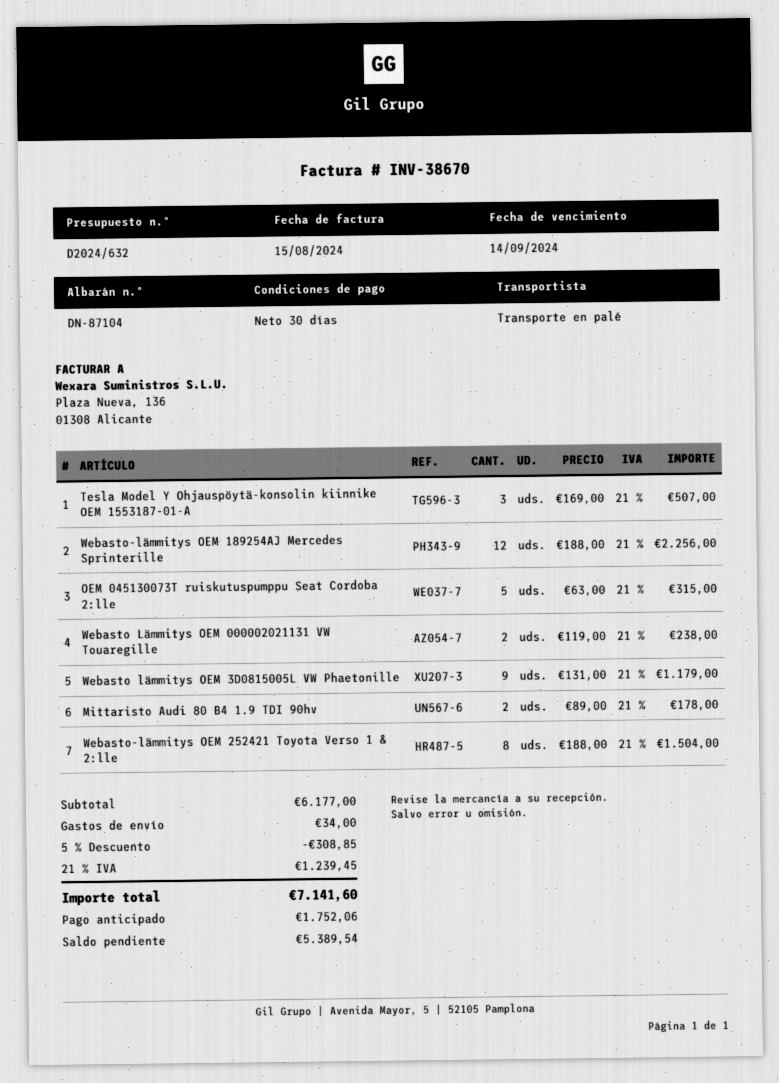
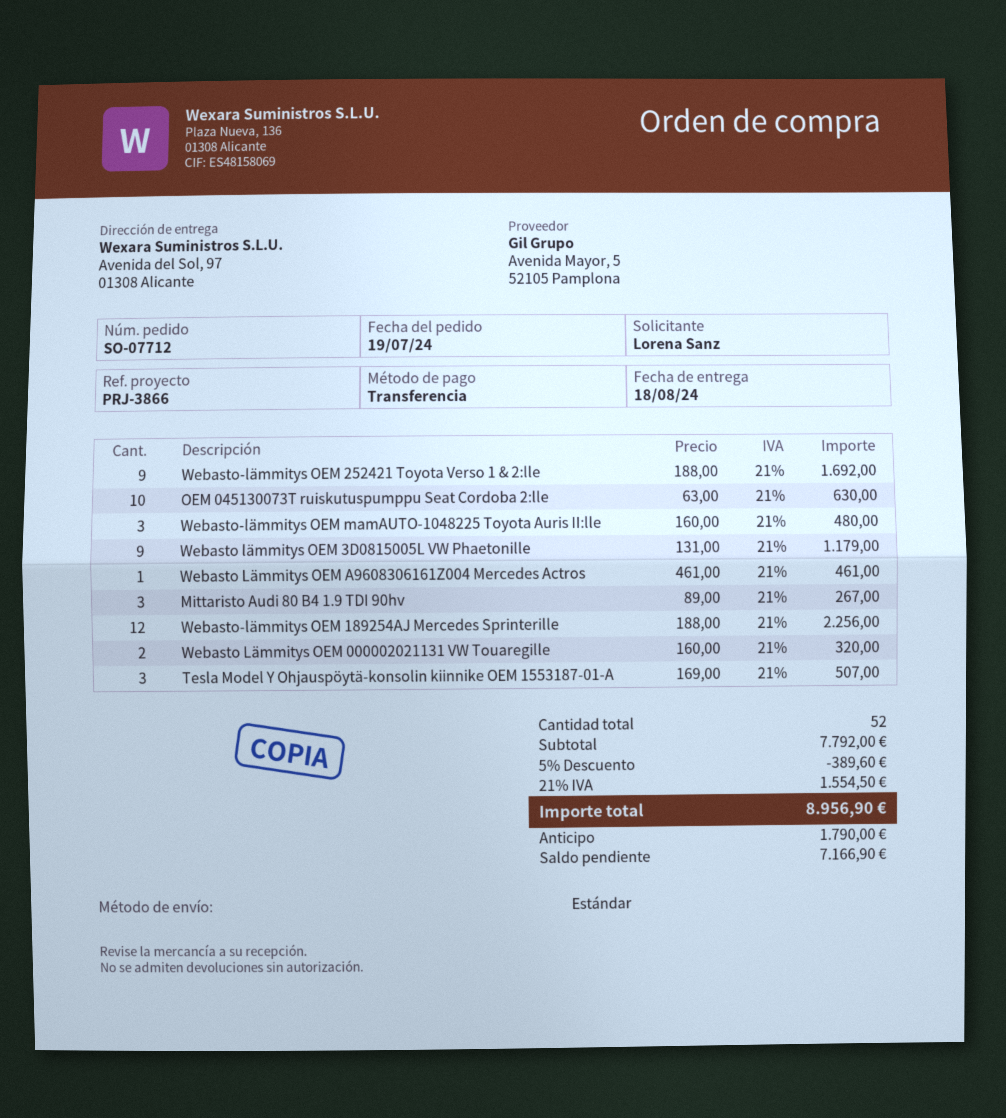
shipping method: pallet freight -> standard
OEM 045130073T ruiskutuspumppu Seat Cordoba 2:lle: 5 x 63.00 = 315.00 -> 10 x 63.00 = 630.00
Webasto Lämmitys OEM 000002021131 VW Touaregille: 2 x 119.00 = 238.00 -> 2 x 160.00 = 320.00
Mittaristo Audi 80 B4 1.9 TDI 90hv: 2 x 89.00 = 178.00 -> 3 x 89.00 = 267.00
Webasto-lämmitys OEM 252421 Toyota Verso 1 & 2:lle: 8 x 188.00 = 1504.00 -> 9 x 188.00 = 1692.00
Webasto-lämmitys OEM mamAUTO-1048225 Toyota Auris II:lle: none -> 3 x 160.00 = 480.00
Webasto Lämmitys OEM A9608306161Z004 Mercedes Actros: none -> 1 x 461.00 = 461.00
subtotal: 6177.00 -> 7792.00
discount: 5% = 308.85 -> 5% = 389.60
shipping: 34.00 -> none
tax: 21% = 1239.45 -> 21% = 1554.50
total: 7141.60 -> 8956.90
deposit: 1752.06 -> 1790.00
balance: 5389.54 -> 7166.90

